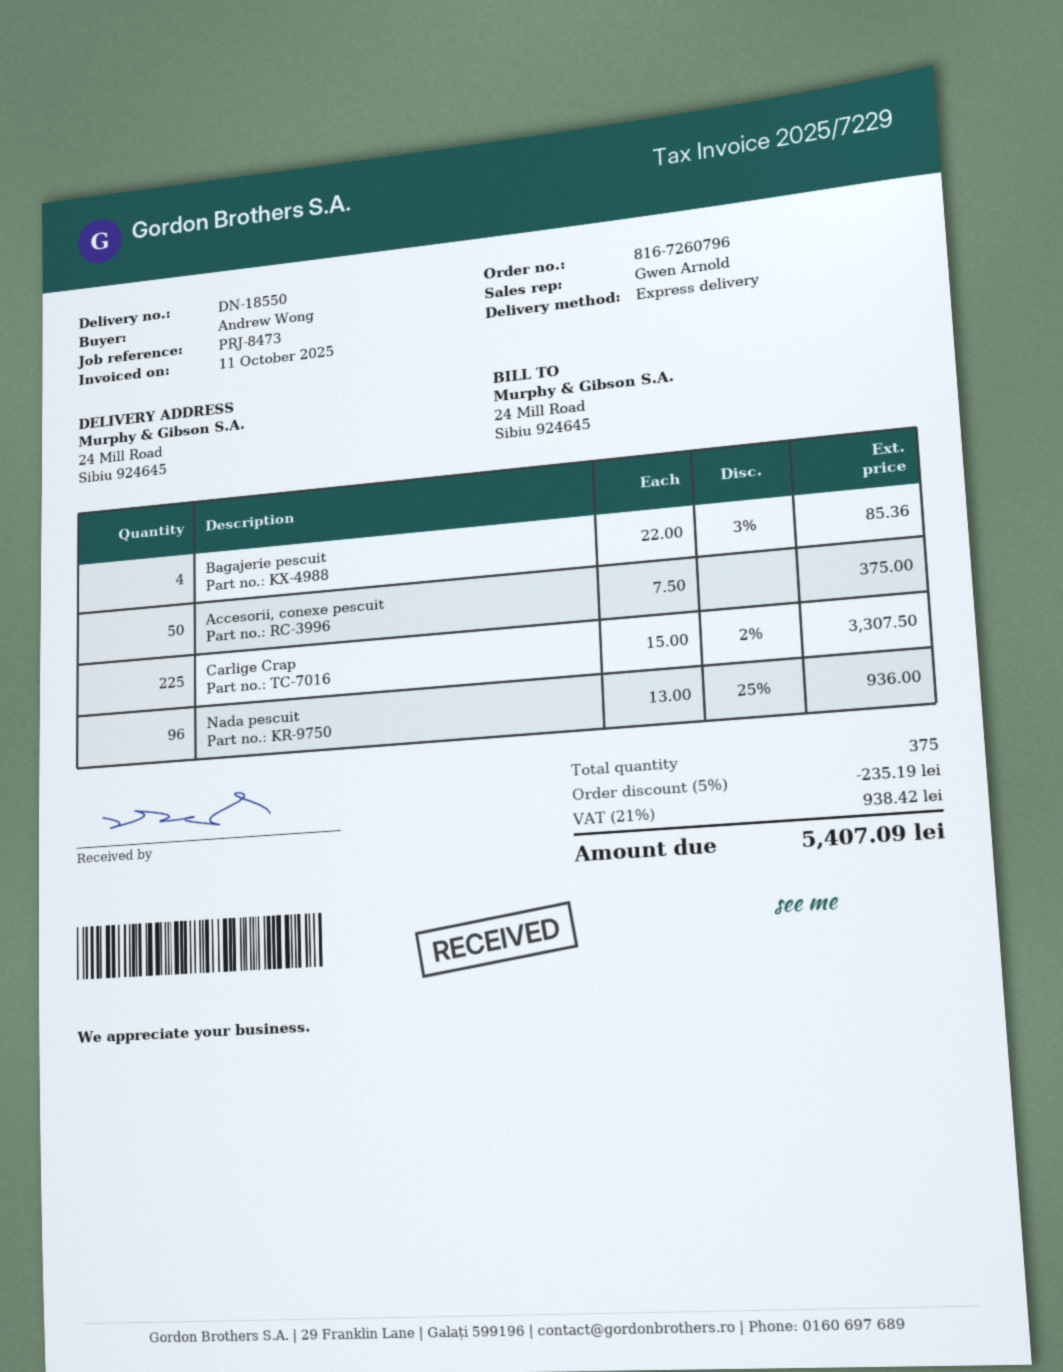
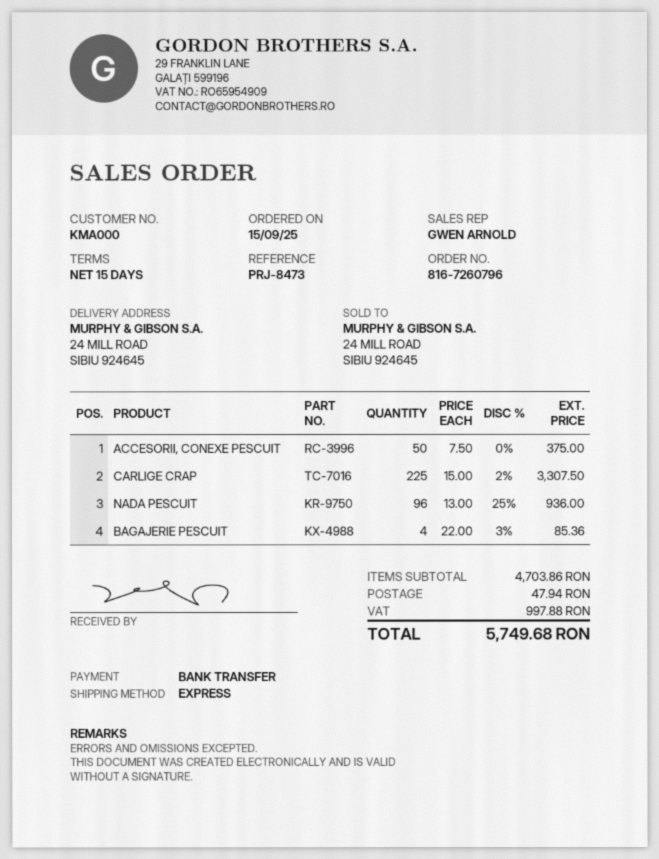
discount: 5% = 235.19 -> none
shipping: none -> 47.94
tax: 938.42 -> 997.88
total: 5407.09 -> 5749.68

